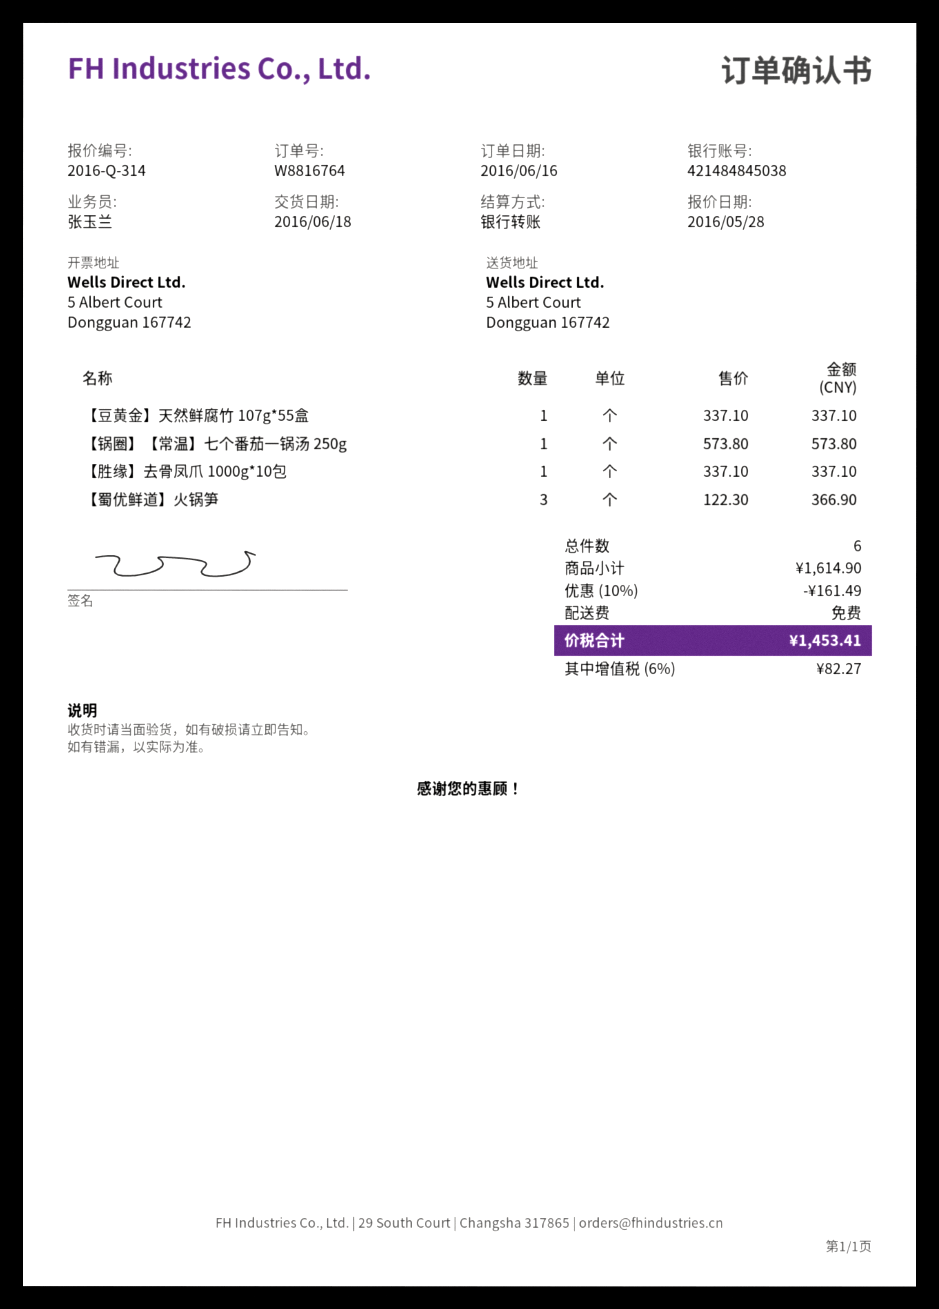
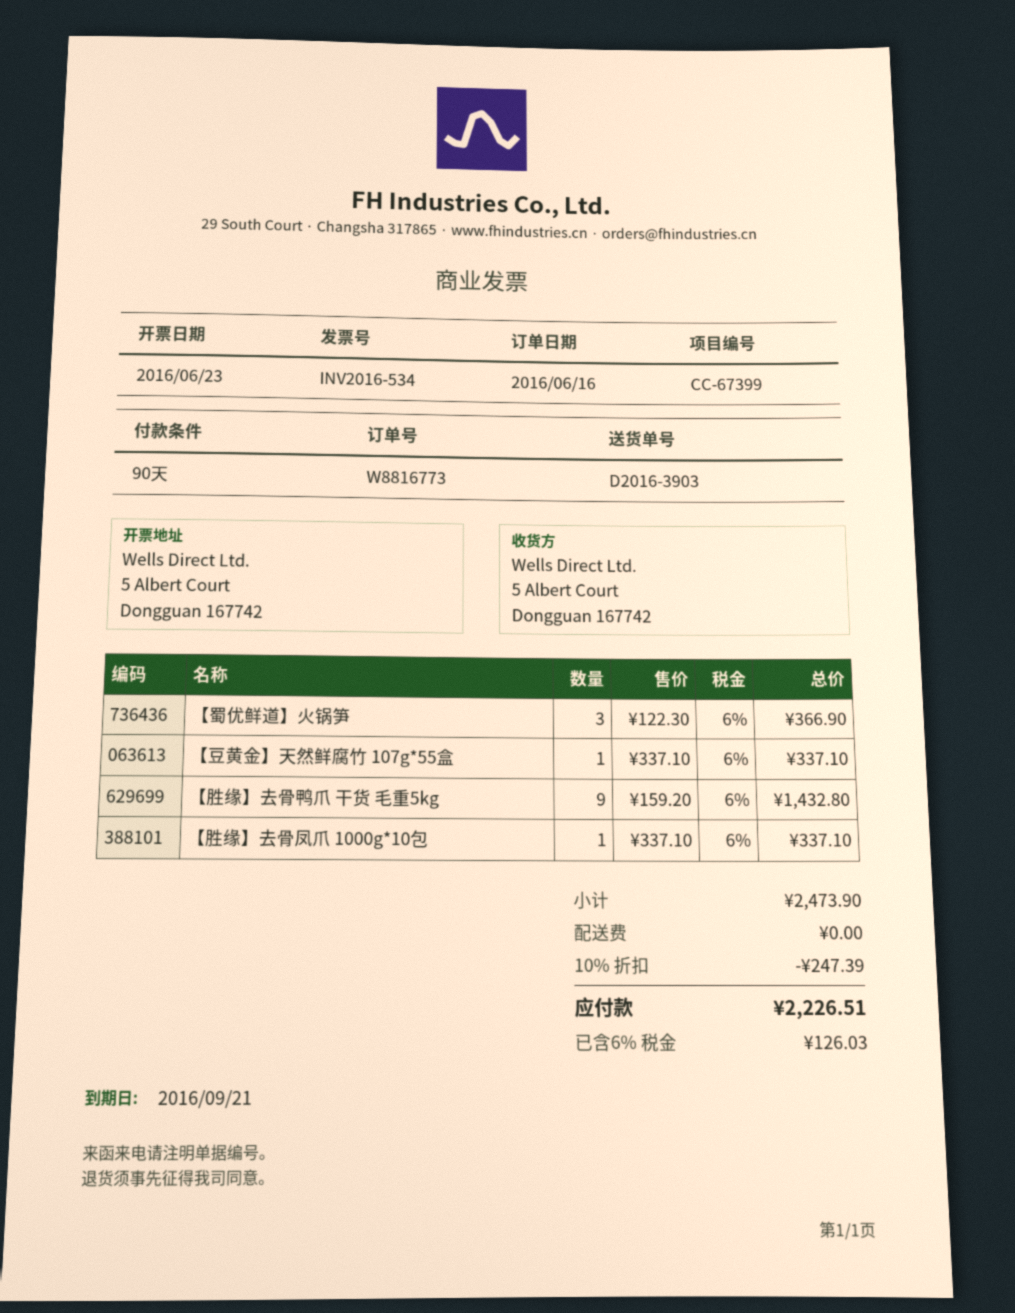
order number: W8816764 -> W8816773
【锅圈】【常温】七个番茄一锅汤 250g: 1 x 573.80 = 573.80 -> none
【胜缘】去骨鸭爪 干货 毛重5kg: none -> 9 x 159.20 = 1432.80
subtotal: 1614.90 -> 2473.90
discount: 10% = 161.49 -> 10% = 247.39
tax: 6% = 82.27 -> 6% = 126.03
total: 1453.41 -> 2226.51

